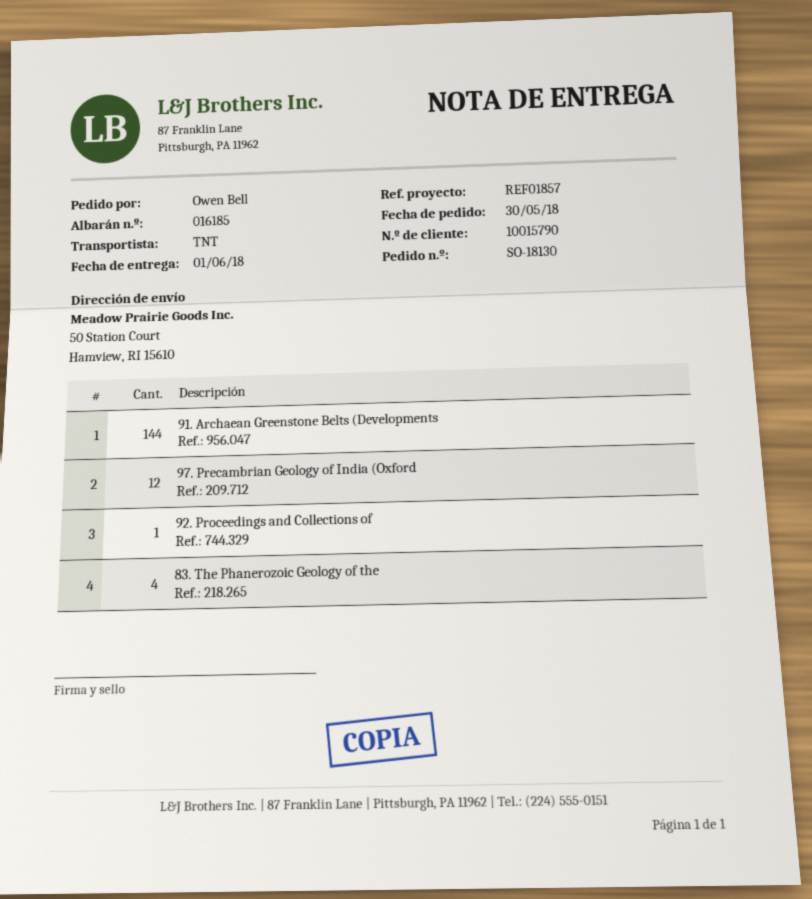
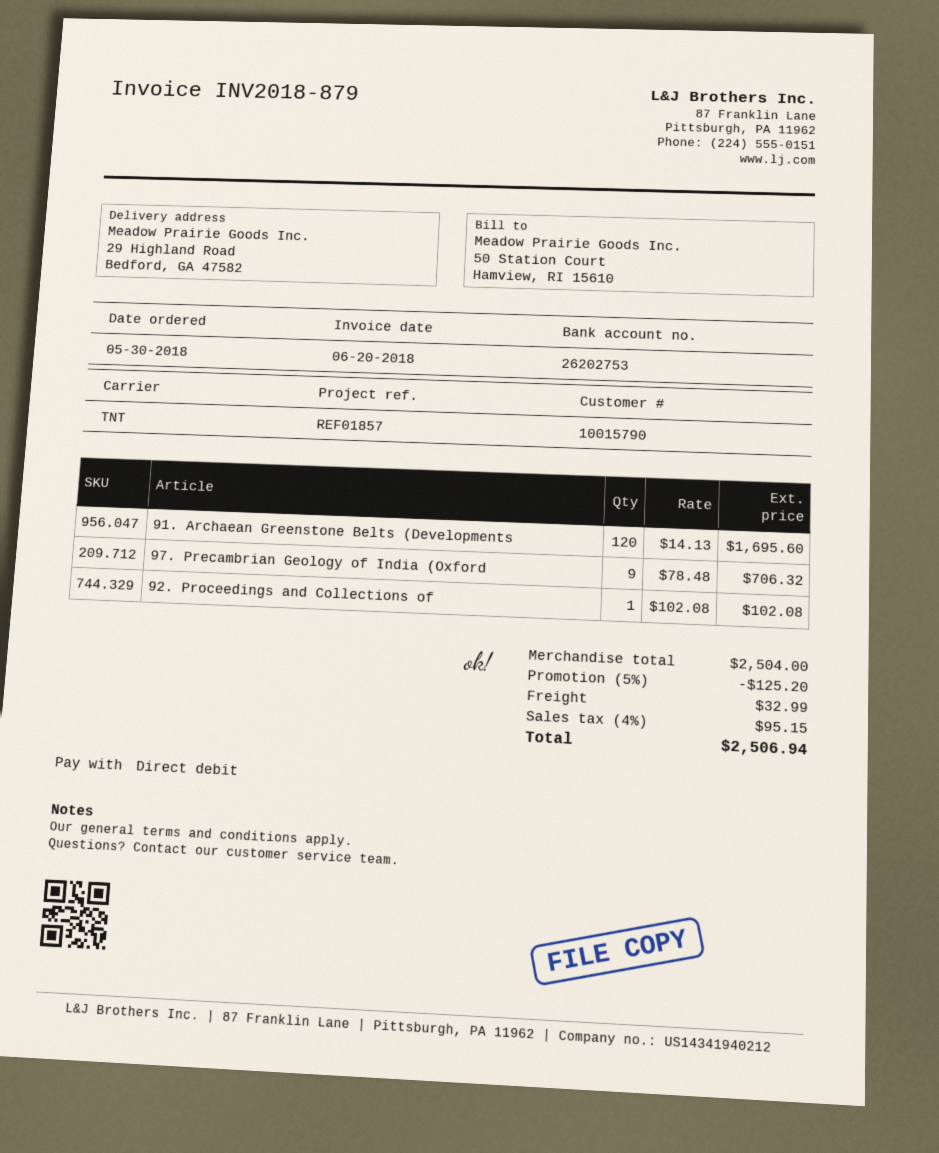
ship to: 50 Station Court, Hamview, RI 15610 -> 29 Highland Road, Bedford, GA 47582
91. Archaean Greenstone Belts (Developments: 144 -> 120
97. Precambrian Geology of India (Oxford: 12 -> 9
83. The Phanerozoic Geology of the: 4 -> none

